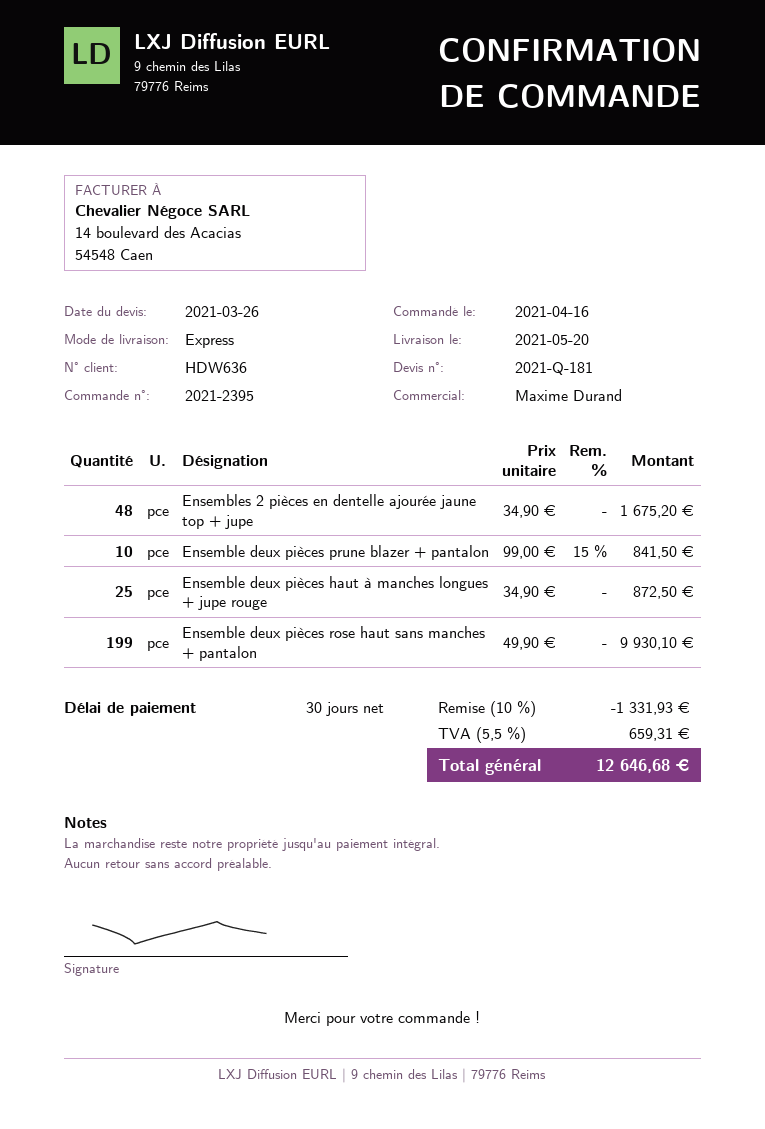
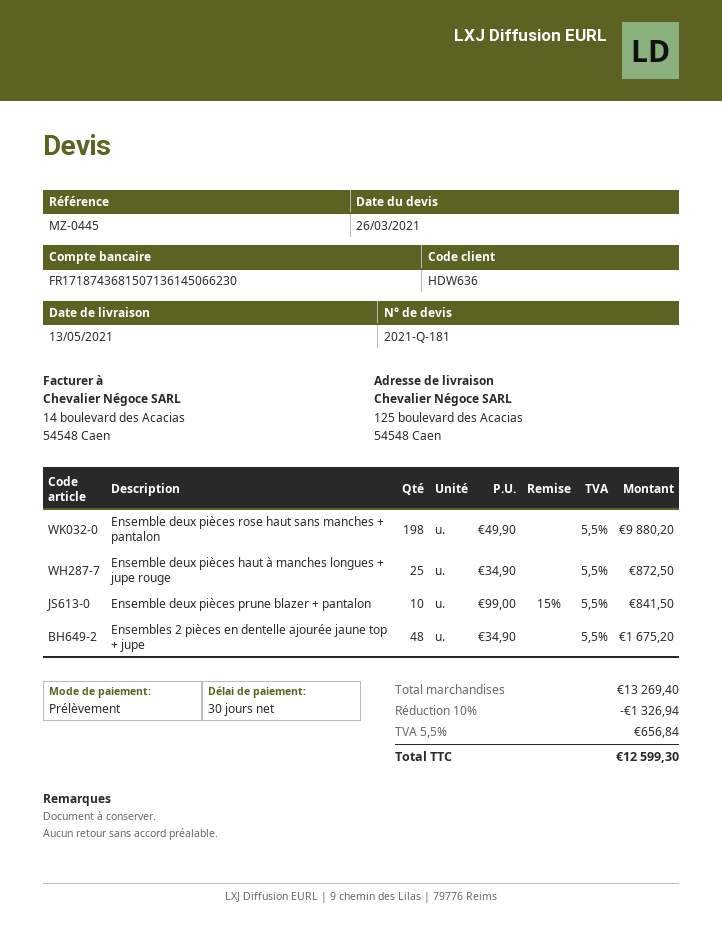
delivery date: 2021-05-20 -> 2021-05-13
Ensemble deux pièces rose haut sans manches + pantalon: 199 x 49.90 = 9930.10 -> 198 x 49.90 = 9880.20
discount: 10% = 1331.93 -> 10% = 1326.94
tax: 5.5% = 659.31 -> 5.5% = 656.84
total: 12646.68 -> 12599.30

